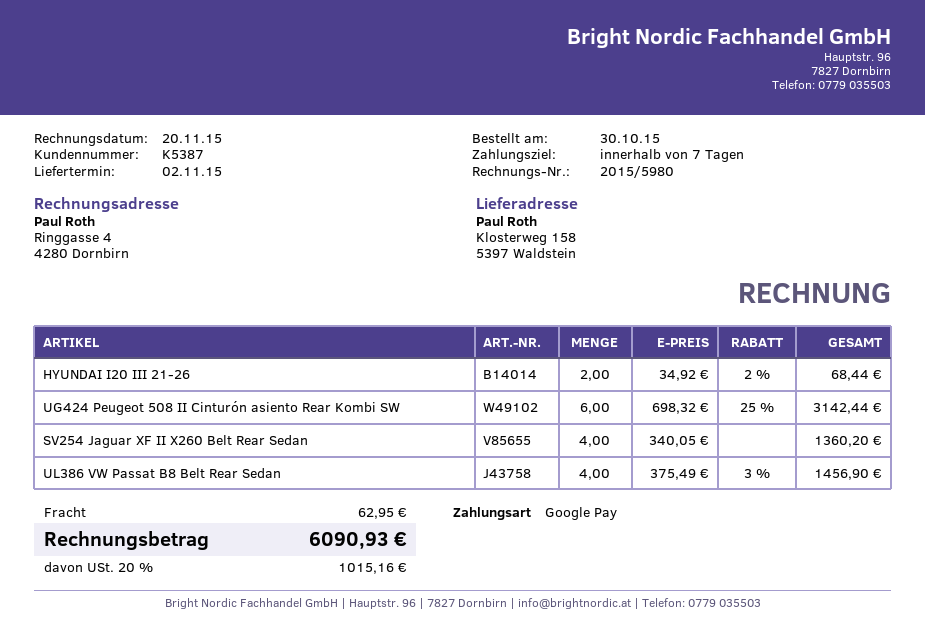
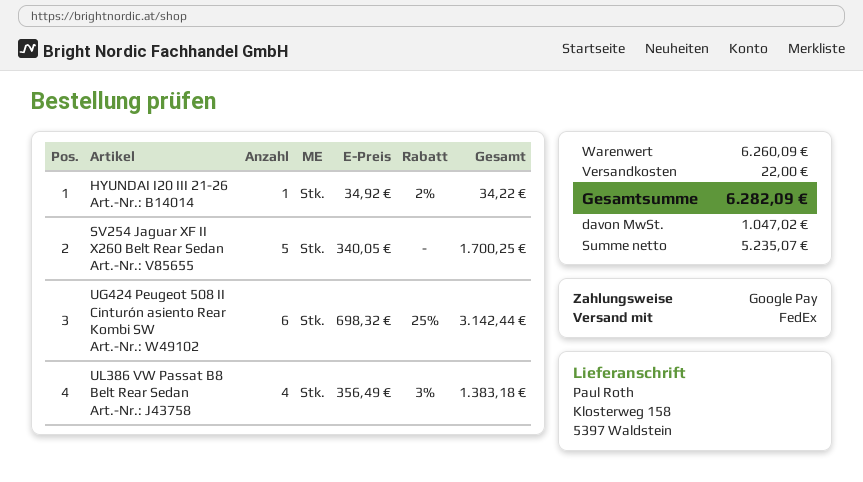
HYUNDAI I20 III 21-26: 2 x 34.92 - 2% = 68.44 -> 1 x 34.92 - 2% = 34.22
SV254 Jaguar XF II X260 Belt Rear Sedan: 4 x 340.05 = 1360.20 -> 5 x 340.05 = 1700.25
UL386 VW Passat B8 Belt Rear Sedan: 4 x 375.49 - 3% = 1456.90 -> 4 x 356.49 - 3% = 1383.18
shipping: 62.95 -> 22.00
tax: 1015.16 -> 1047.02
total: 6090.93 -> 6282.09

